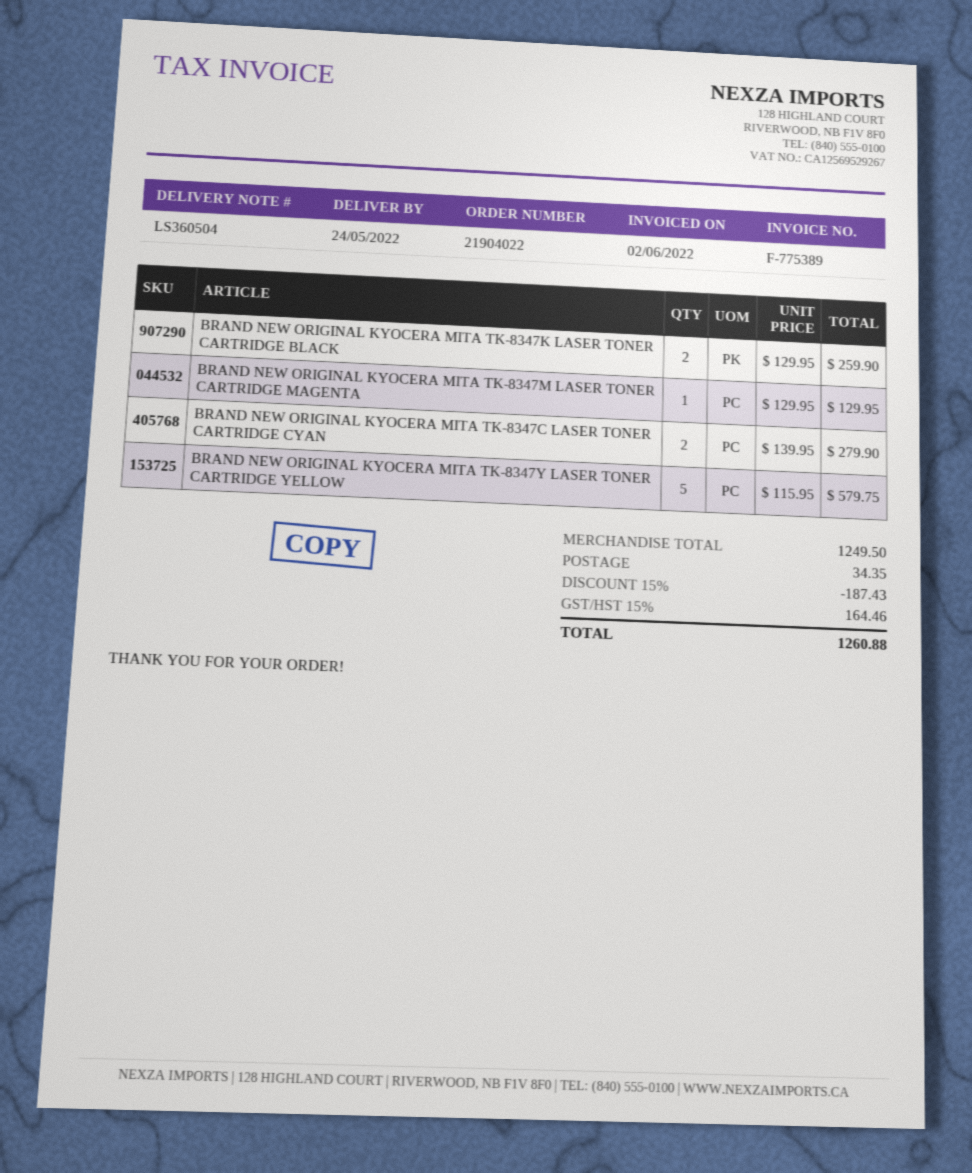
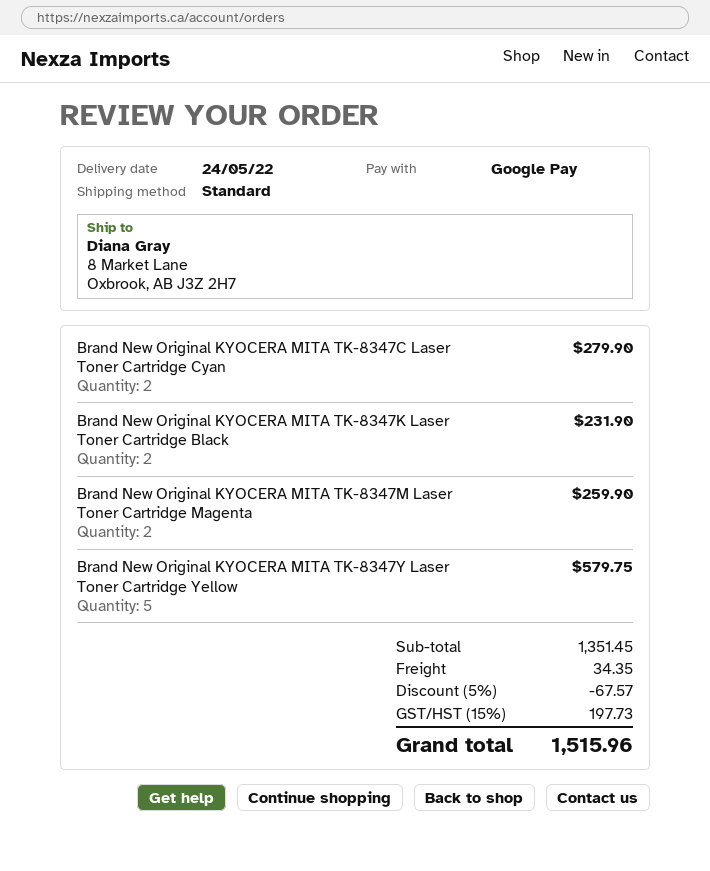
BRAND NEW ORIGINAL KYOCERA MITA TK-8347K LASER TONER CARTRIDGE BLACK: 2 for 259.90 -> 2 for 231.90
BRAND NEW ORIGINAL KYOCERA MITA TK-8347M LASER TONER CARTRIDGE MAGENTA: 1 for 129.95 -> 2 for 259.90
subtotal: 1249.50 -> 1351.45
discount: 15% = 187.43 -> 5% = 67.57
tax: 15% = 164.46 -> 15% = 197.73
total: 1260.88 -> 1515.96

